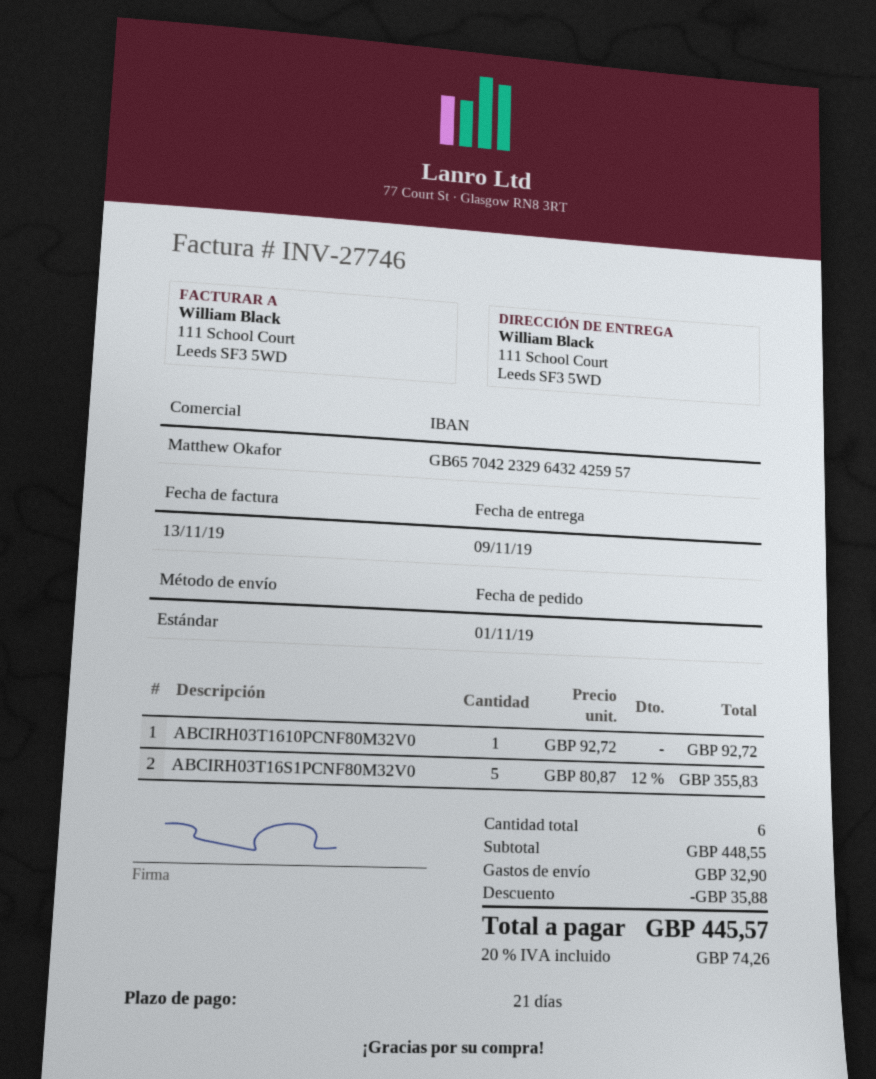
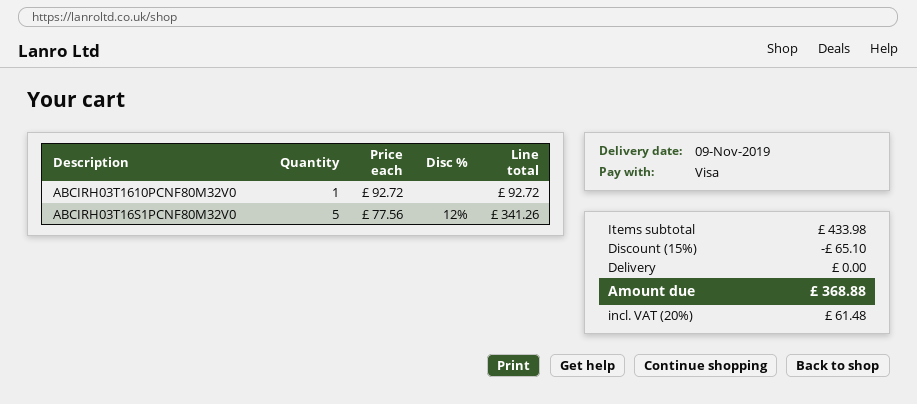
ABCIRH03T16S1PCNF80M32V0: 5 x 80.87 - 12% = 355.83 -> 5 x 77.56 - 12% = 341.26
subtotal: 448.55 -> 433.98
discount: 35.88 -> 65.10
shipping: 32.90 -> 0.00
tax: 20% = 74.26 -> 20% = 61.48
total: 445.57 -> 368.88

